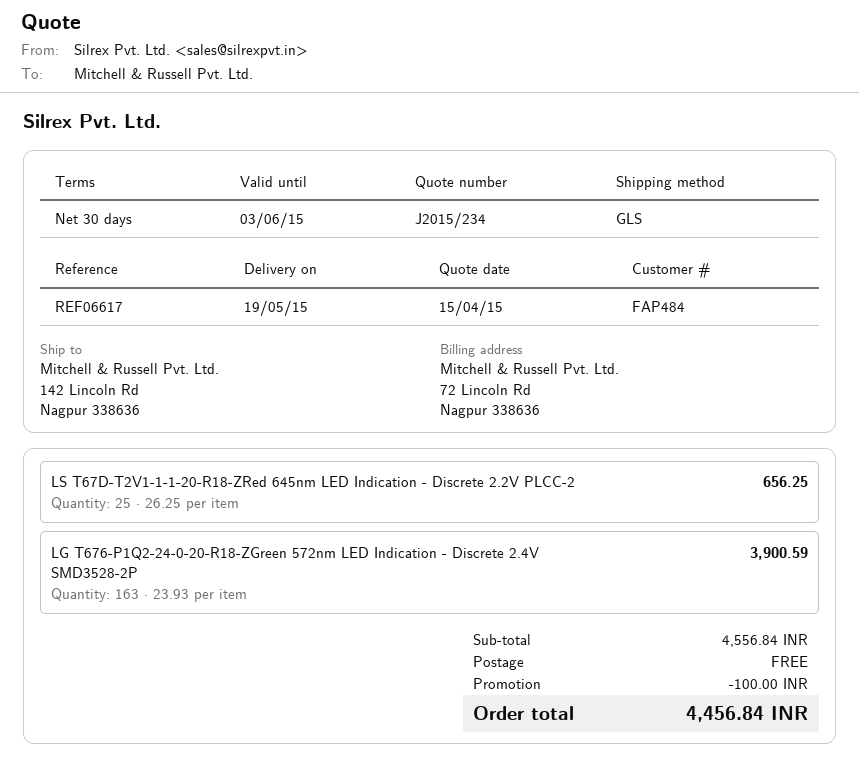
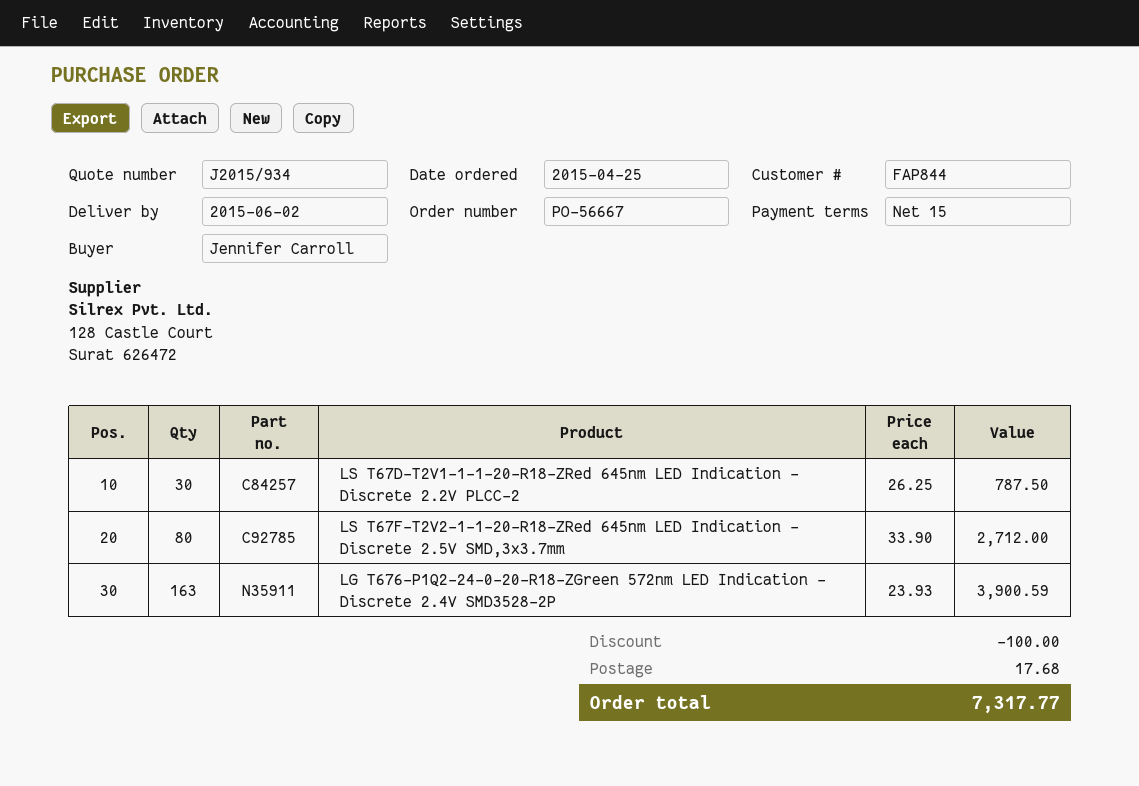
quote number: J2015/234 -> J2015/934
delivery date: 2015-05-19 -> 2015-06-02
payment terms: 30 days -> 15 days
customer number: FAP484 -> FAP844
LS T67D-T2V1-1-1-20-R18-ZRed 645nm LED Indication - Discrete 2.2V PLCC-2: 25 x 26.25 = 656.25 -> 30 x 26.25 = 787.50
LS T67F-T2V2-1-1-20-R18-ZRed 645nm LED Indication - Discrete 2.5V SMD,3x3.7mm: none -> 80 x 33.90 = 2712.00
shipping: 0.00 -> 17.68
total: 4456.84 -> 7317.77

